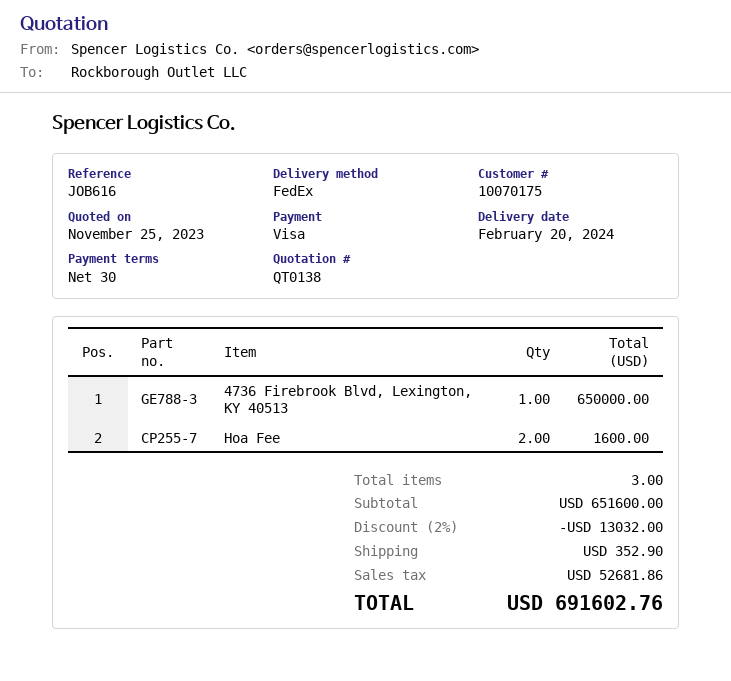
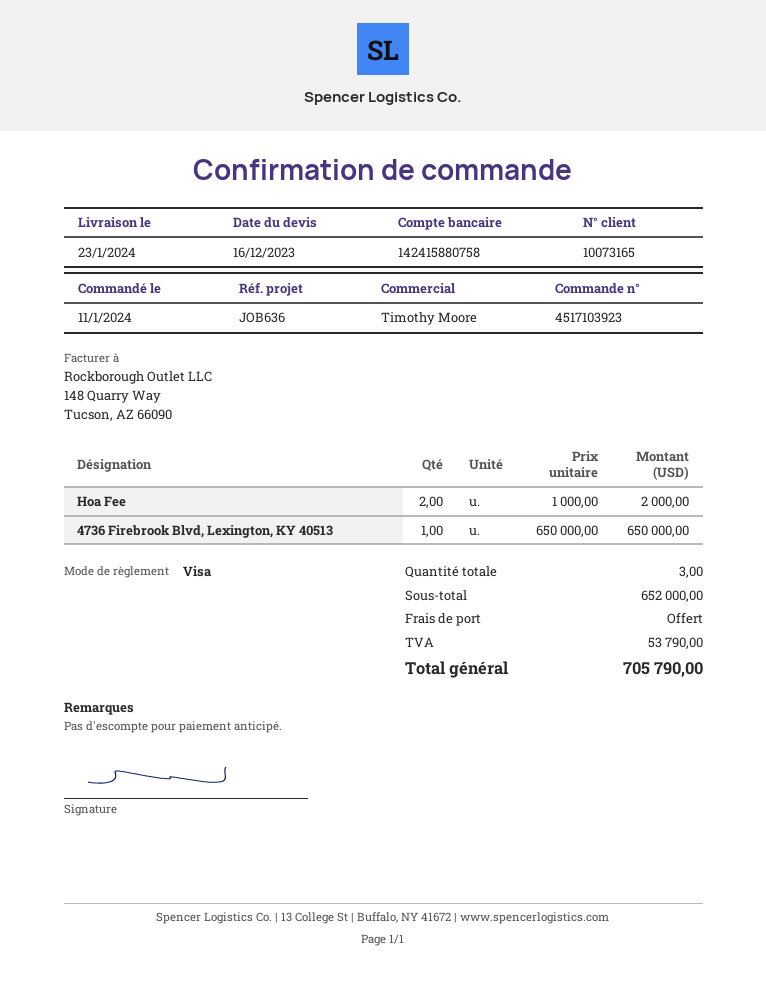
quote date: 2023-11-25 -> 2023-12-16
delivery date: 2024-02-20 -> 2024-01-23
customer number: 10070175 -> 10073165
reference: JOB616 -> JOB636
Hoa Fee: 2 for 1600.00 -> 2 for 2000.00
subtotal: 651600.00 -> 652000.00
discount: 2% = 13032.00 -> none
shipping: 352.90 -> 0.00
tax: 52681.86 -> 53790.00
total: 691602.76 -> 705790.00

